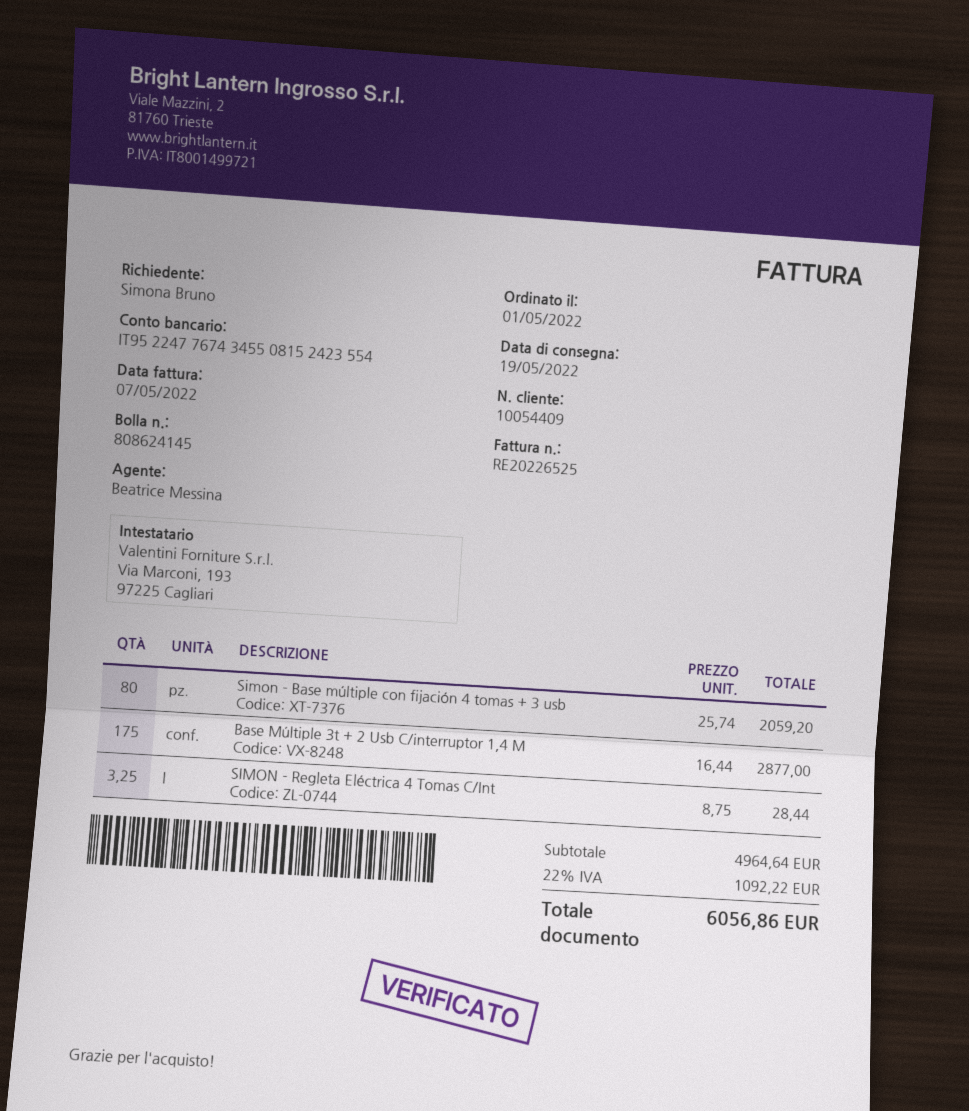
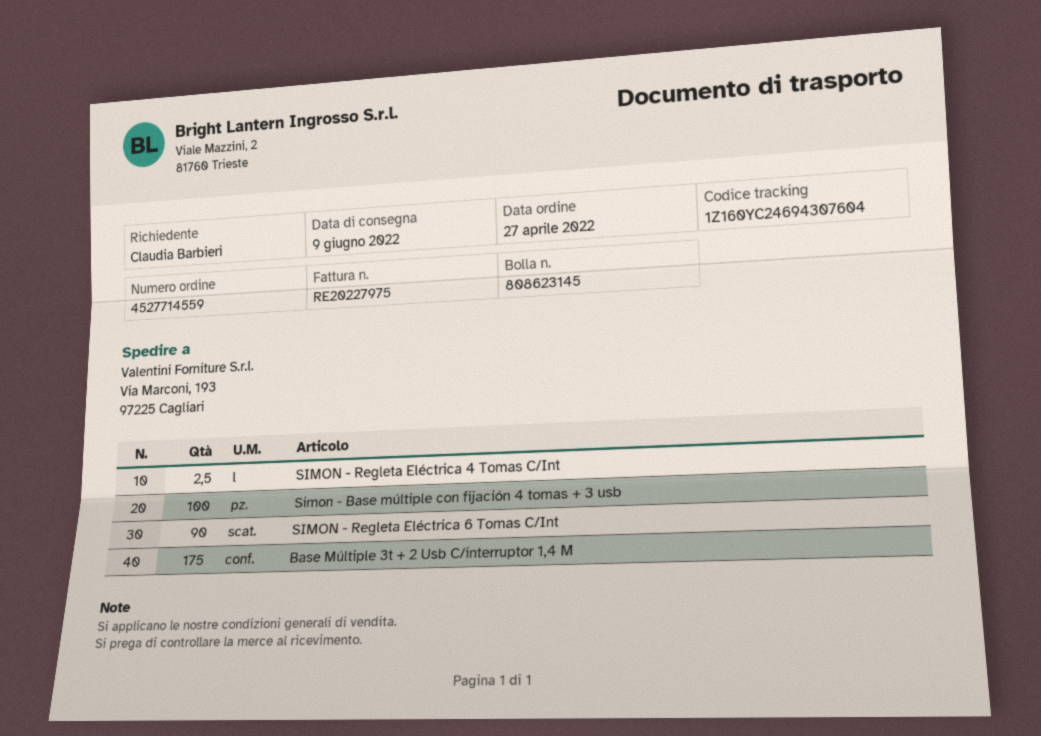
order date: 2022-05-01 -> 2022-04-27
delivery note number: 808624145 -> 808623145
delivery date: 2022-05-19 -> 2022-06-09
invoice number: RE20226525 -> RE20227975
ordered by: Simona Bruno -> Claudia Barbieri
Simon - Base múltiple con fijación 4 tomas + 3 usb: 80 -> 100
SIMON - Regleta Eléctrica 4 Tomas C/Int: 3.25 -> 2.5
SIMON - Regleta Eléctrica 6 Tomas C/Int: none -> 90

